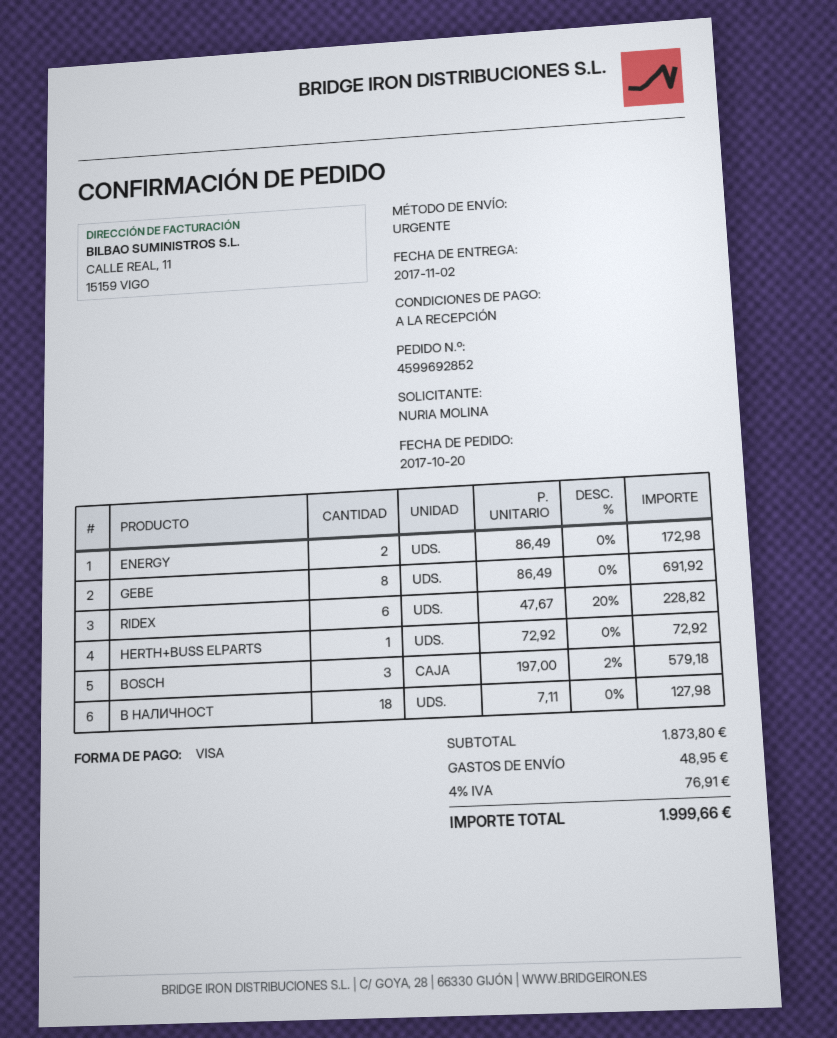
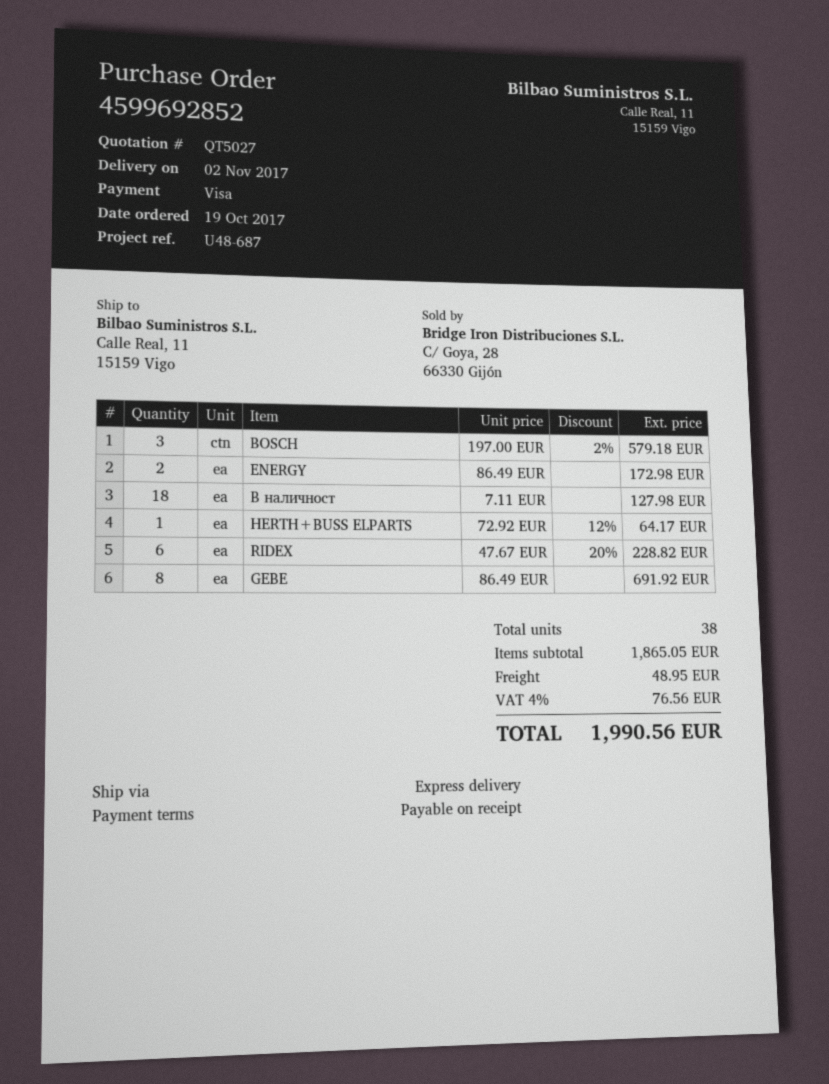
order date: 2017-10-20 -> 2017-10-19
HERTH+BUSS ELPARTS: 1 x 72.92 = 72.92 -> 1 x 72.92 - 12% = 64.17
subtotal: 1873.80 -> 1865.05
tax: 4% = 76.91 -> 4% = 76.56
total: 1999.66 -> 1990.56

